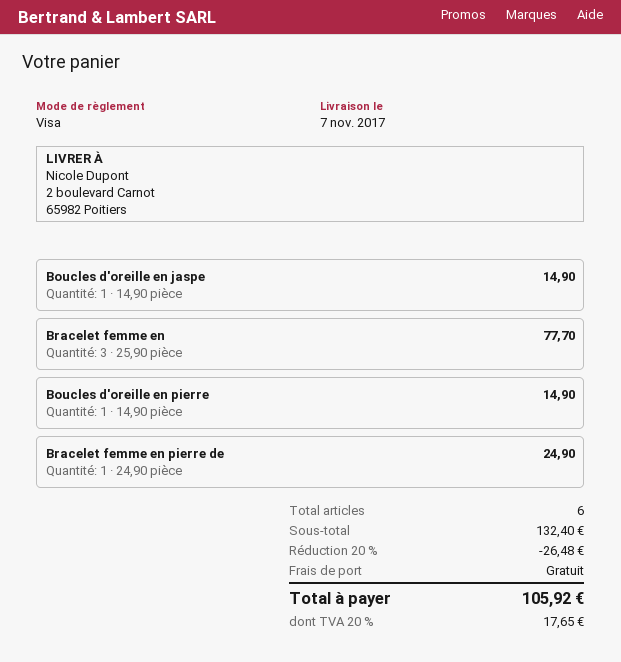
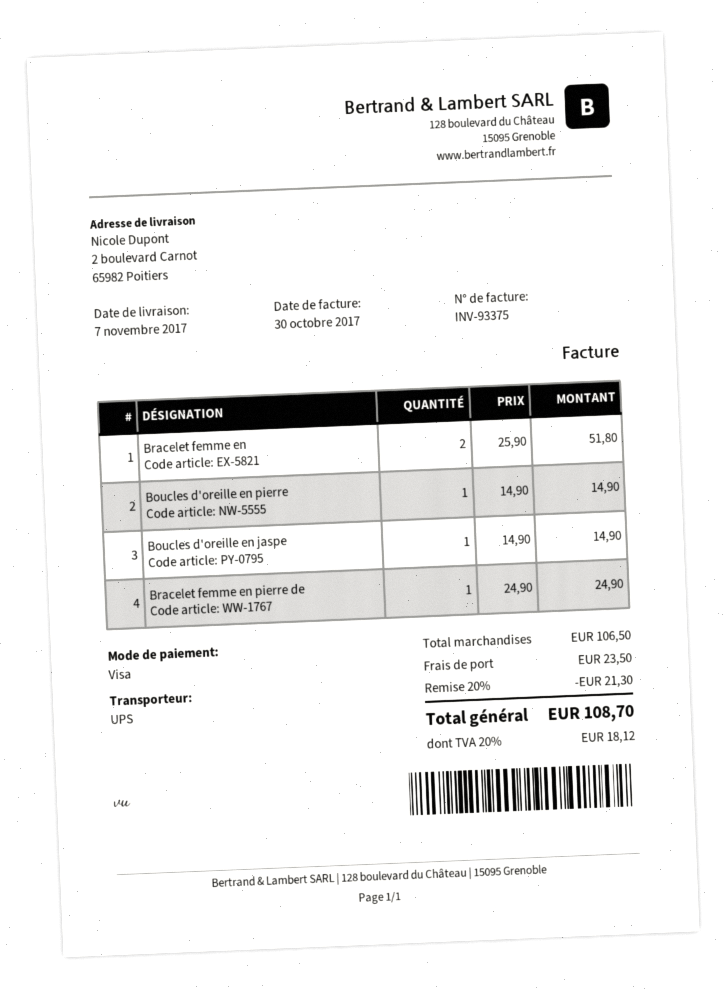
Bracelet femme en: 3 x 25.90 = 77.70 -> 2 x 25.90 = 51.80
subtotal: 132.40 -> 106.50
discount: 20% = 26.48 -> 20% = 21.30
shipping: 0.00 -> 23.50
tax: 20% = 17.65 -> 20% = 18.12
total: 105.92 -> 108.70

